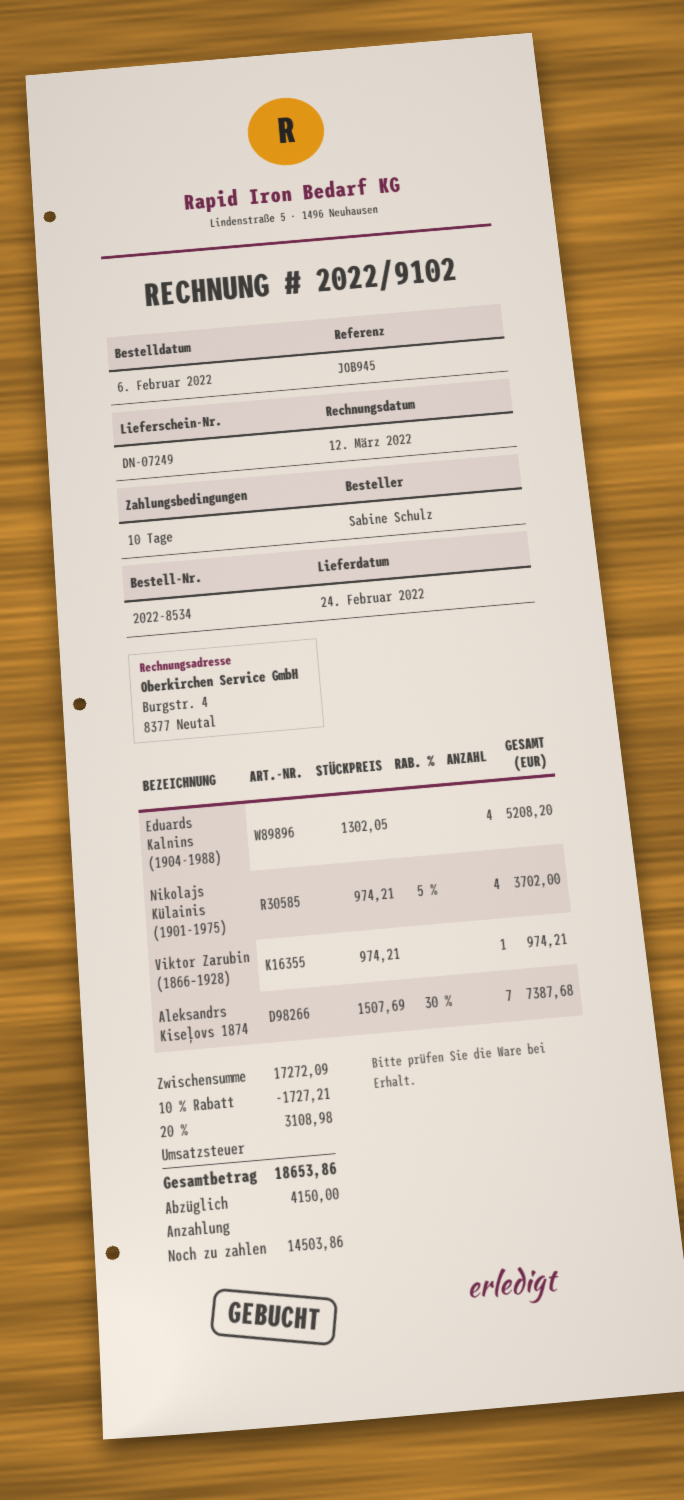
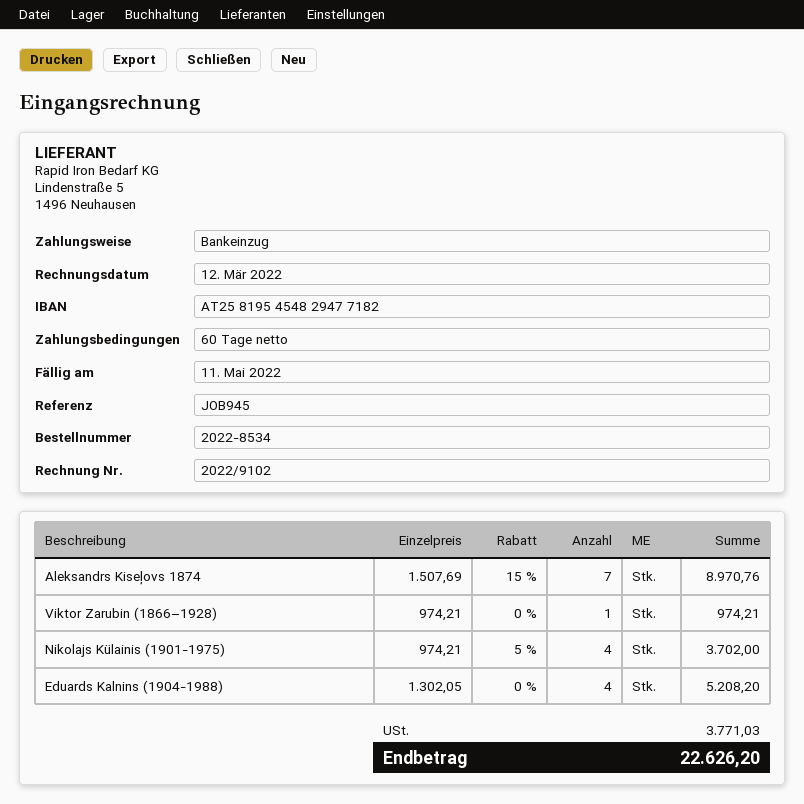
payment terms: 10 days -> 60 days
Aleksandrs Kiseļovs 1874: 7 x 1507.69 - 30% = 7387.68 -> 7 x 1507.69 - 15% = 8970.76
discount: 10% = 1727.21 -> none
tax: 3108.98 -> 3771.03
total: 18653.86 -> 22626.20

